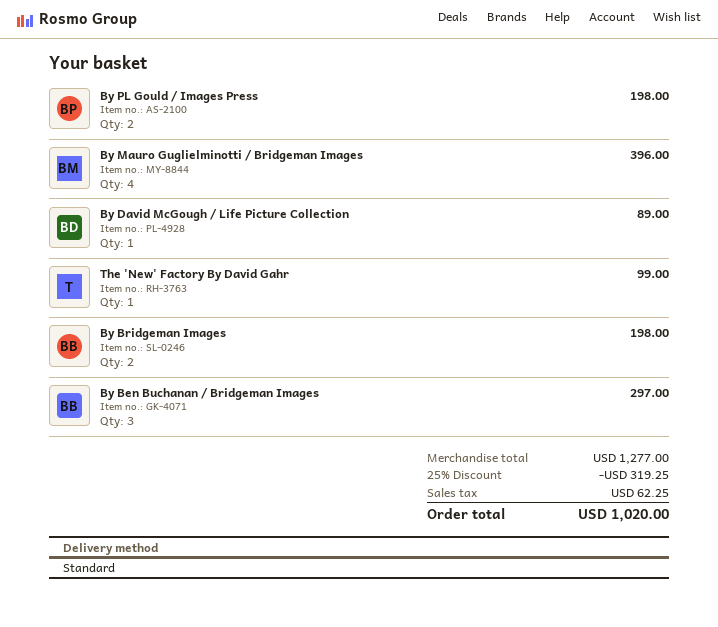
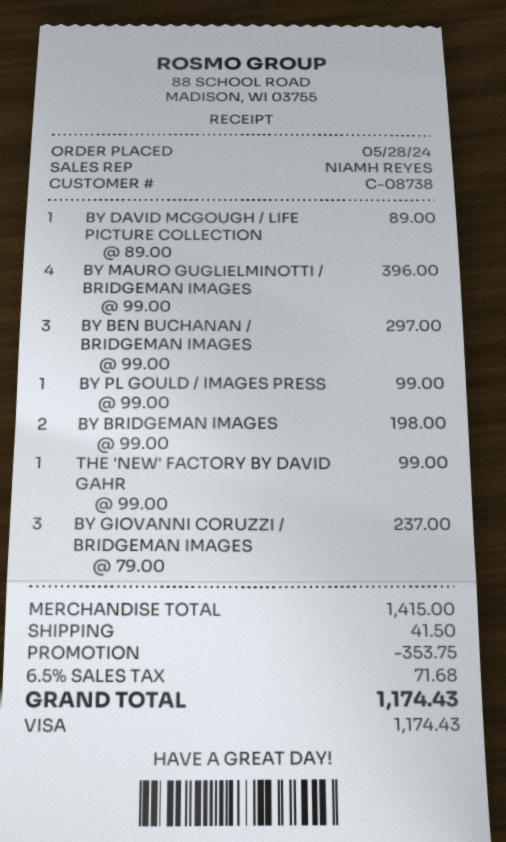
By PL Gould / Images Press: 2 for 198.00 -> 1 for 99.00
BY GIOVANNI CORUZZI / BRIDGEMAN IMAGES: none -> 3 for 237.00
subtotal: 1277.00 -> 1415.00
discount: 319.25 -> 353.75
shipping: none -> 41.50
tax: 62.25 -> 71.68
total: 1020.00 -> 1174.43

